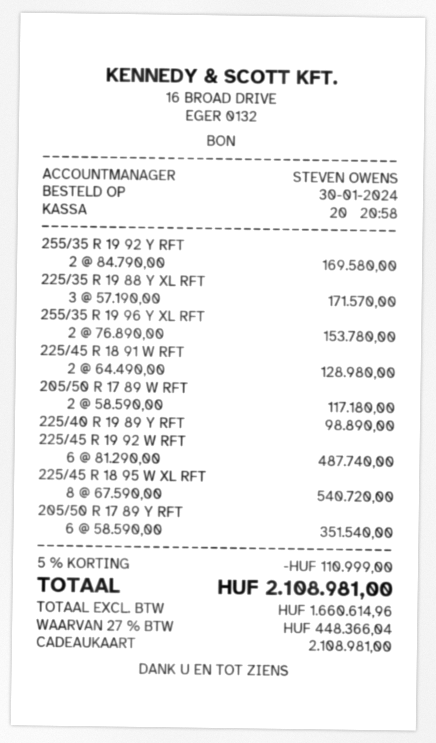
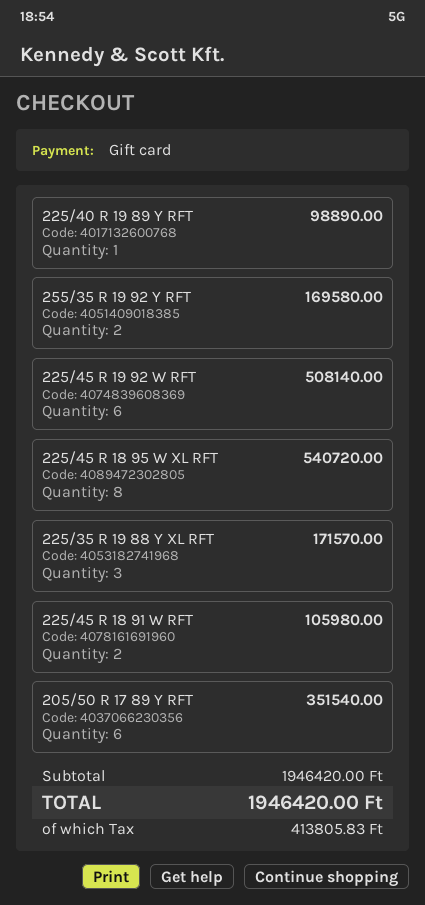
255/35 R 19 96 Y XL RFT: 2 for 153780.00 -> none
225/45 R 18 91 W RFT: 2 for 128980.00 -> 2 for 105980.00
205/50 R 17 89 W RFT: 2 for 117180.00 -> none
225/45 R 19 92 W RFT: 6 for 487740.00 -> 6 for 508140.00
discount: 5% = 110999.00 -> none
tax: 448366.04 -> 413805.83
total: 2108981.00 -> 1946420.00

